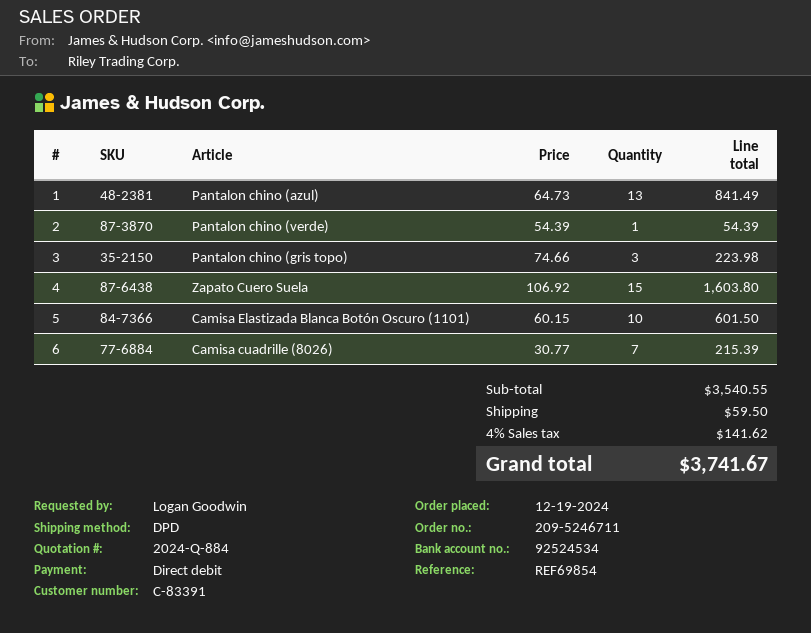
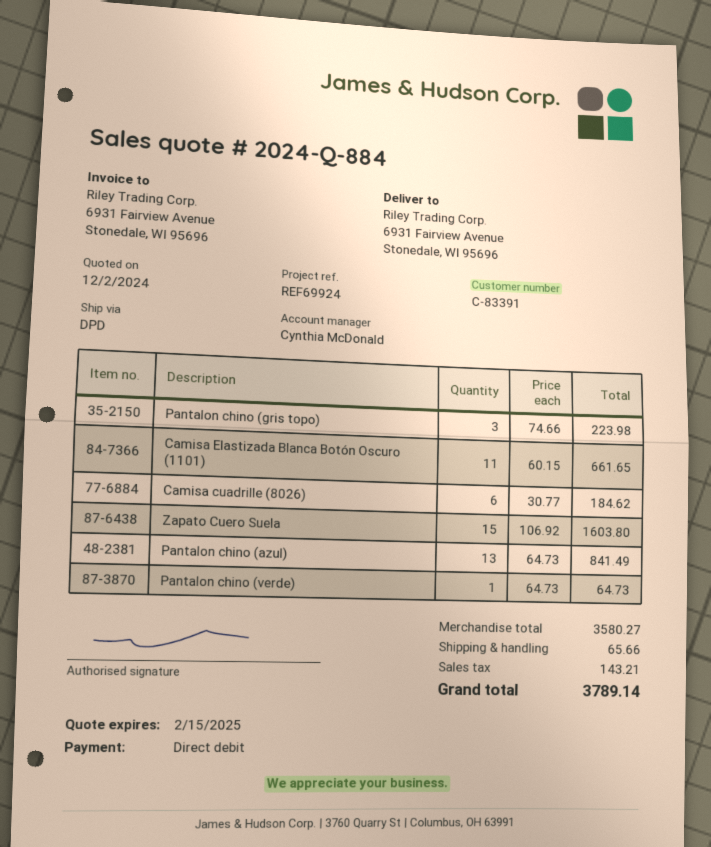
reference: REF69854 -> REF69924
Pantalon chino (verde): 1 x 54.39 = 54.39 -> 1 x 64.73 = 64.73
Camisa Elastizada Blanca Botón Oscuro (1101): 10 x 60.15 = 601.50 -> 11 x 60.15 = 661.65
Camisa cuadrille (8026): 7 x 30.77 = 215.39 -> 6 x 30.77 = 184.62
subtotal: 3540.55 -> 3580.27
shipping: 59.50 -> 65.66
tax: 141.62 -> 143.21
total: 3741.67 -> 3789.14

